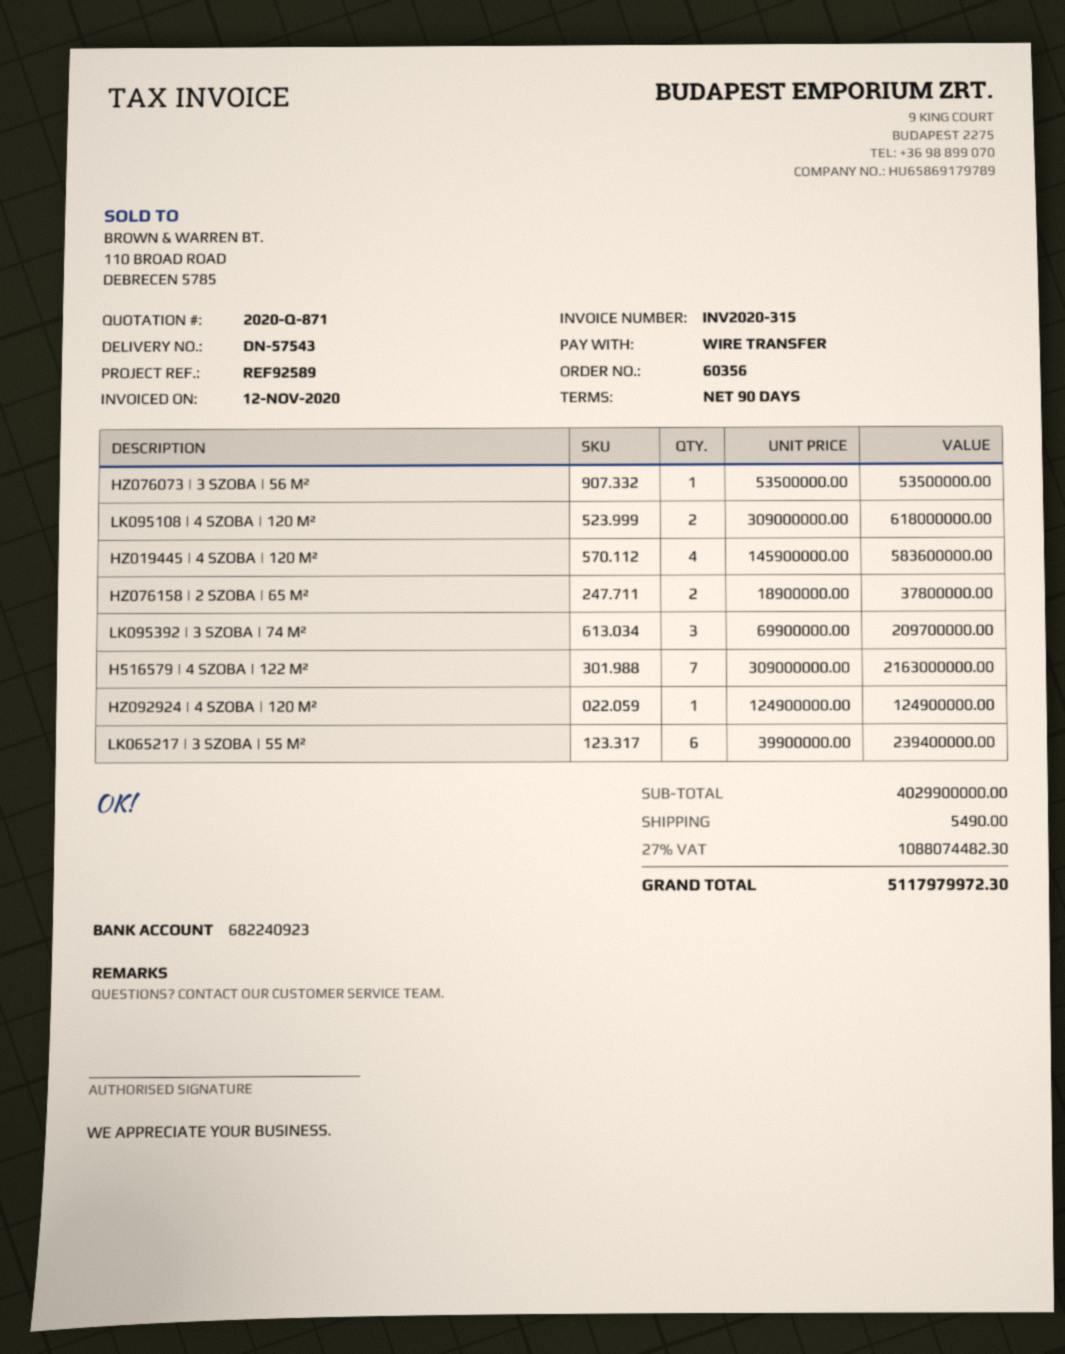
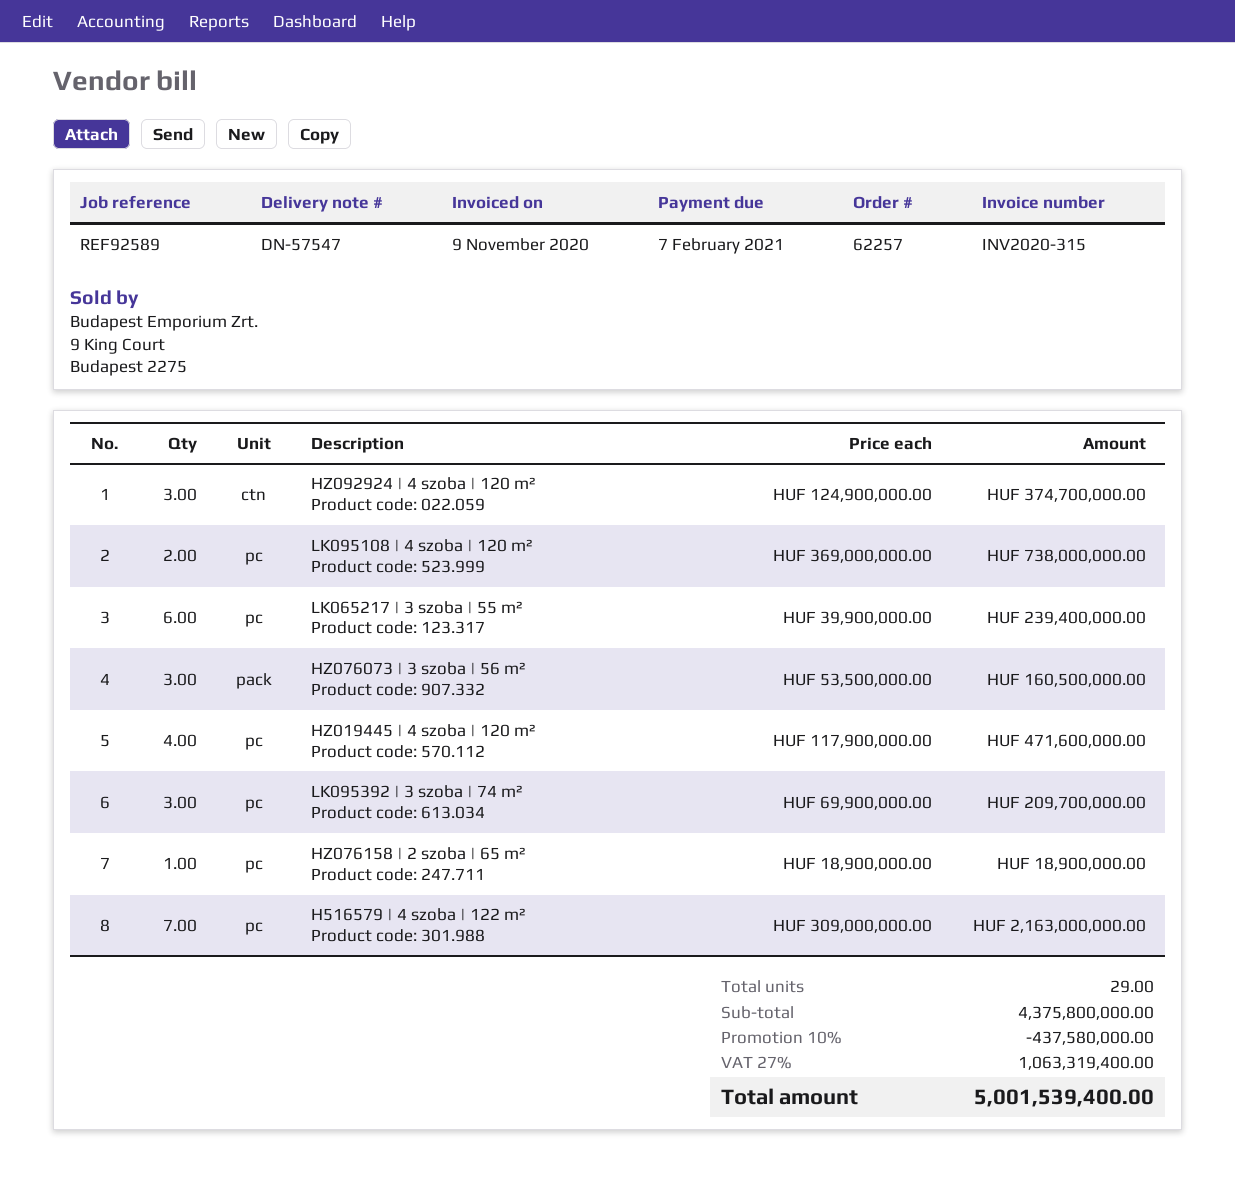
order number: 60356 -> 62257
delivery note number: DN-57543 -> DN-57547
invoice date: 2020-11-12 -> 2020-11-09
HZ076073 | 3 SZOBA | 56 M²: 1 x 53500000.00 = 53500000.00 -> 3 x 53500000.00 = 160500000.00
LK095108 | 4 SZOBA | 120 M²: 2 x 309000000.00 = 618000000.00 -> 2 x 369000000.00 = 738000000.00
HZ019445 | 4 SZOBA | 120 M²: 4 x 145900000.00 = 583600000.00 -> 4 x 117900000.00 = 471600000.00
HZ076158 | 2 SZOBA | 65 M²: 2 x 18900000.00 = 37800000.00 -> 1 x 18900000.00 = 18900000.00
HZ092924 | 4 SZOBA | 120 M²: 1 x 124900000.00 = 124900000.00 -> 3 x 124900000.00 = 374700000.00
subtotal: 4029900000.00 -> 4375800000.00
discount: none -> 10% = 437580000.00
shipping: 5490.00 -> none
tax: 27% = 1088074482.30 -> 27% = 1063319400.00
total: 5117979972.30 -> 5001539400.00

